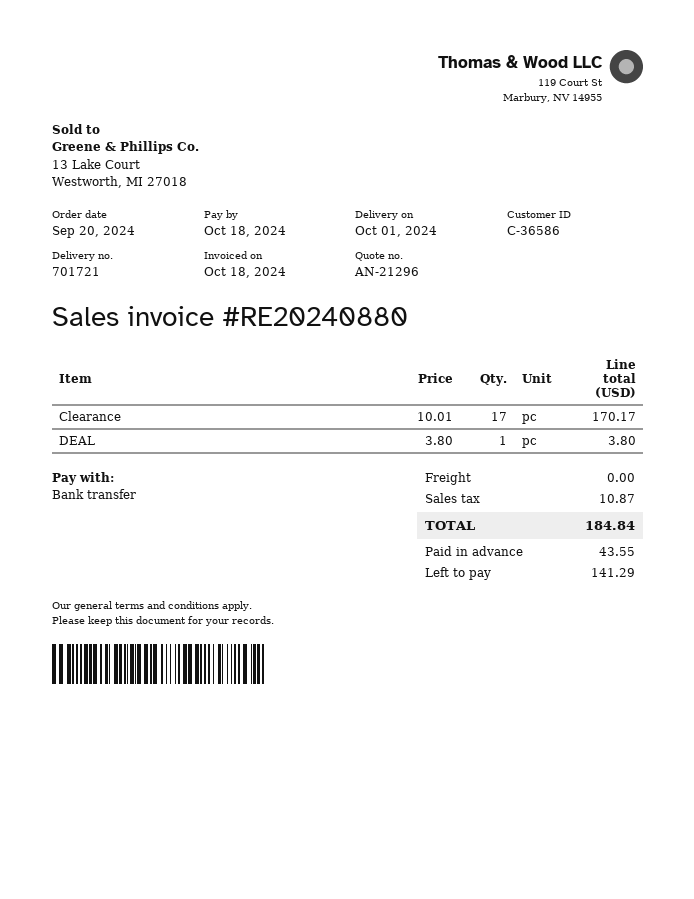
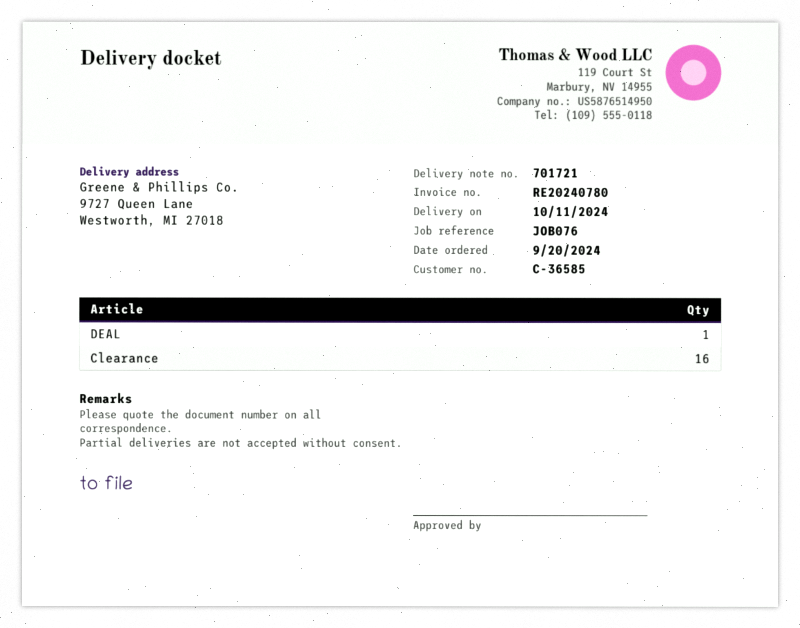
delivery date: 2024-10-01 -> 2024-10-11
invoice number: RE20240880 -> RE20240780
customer number: C-36586 -> C-36585
Clearance: 17 -> 16

